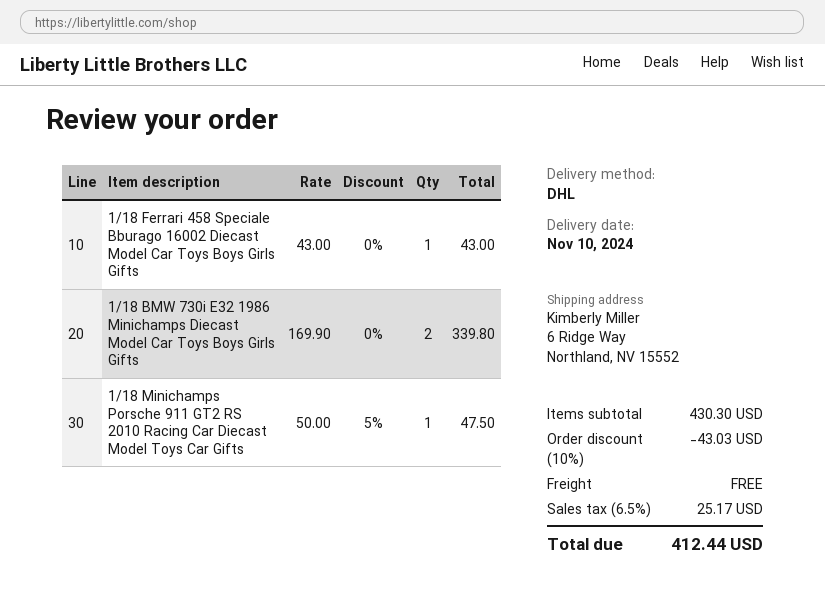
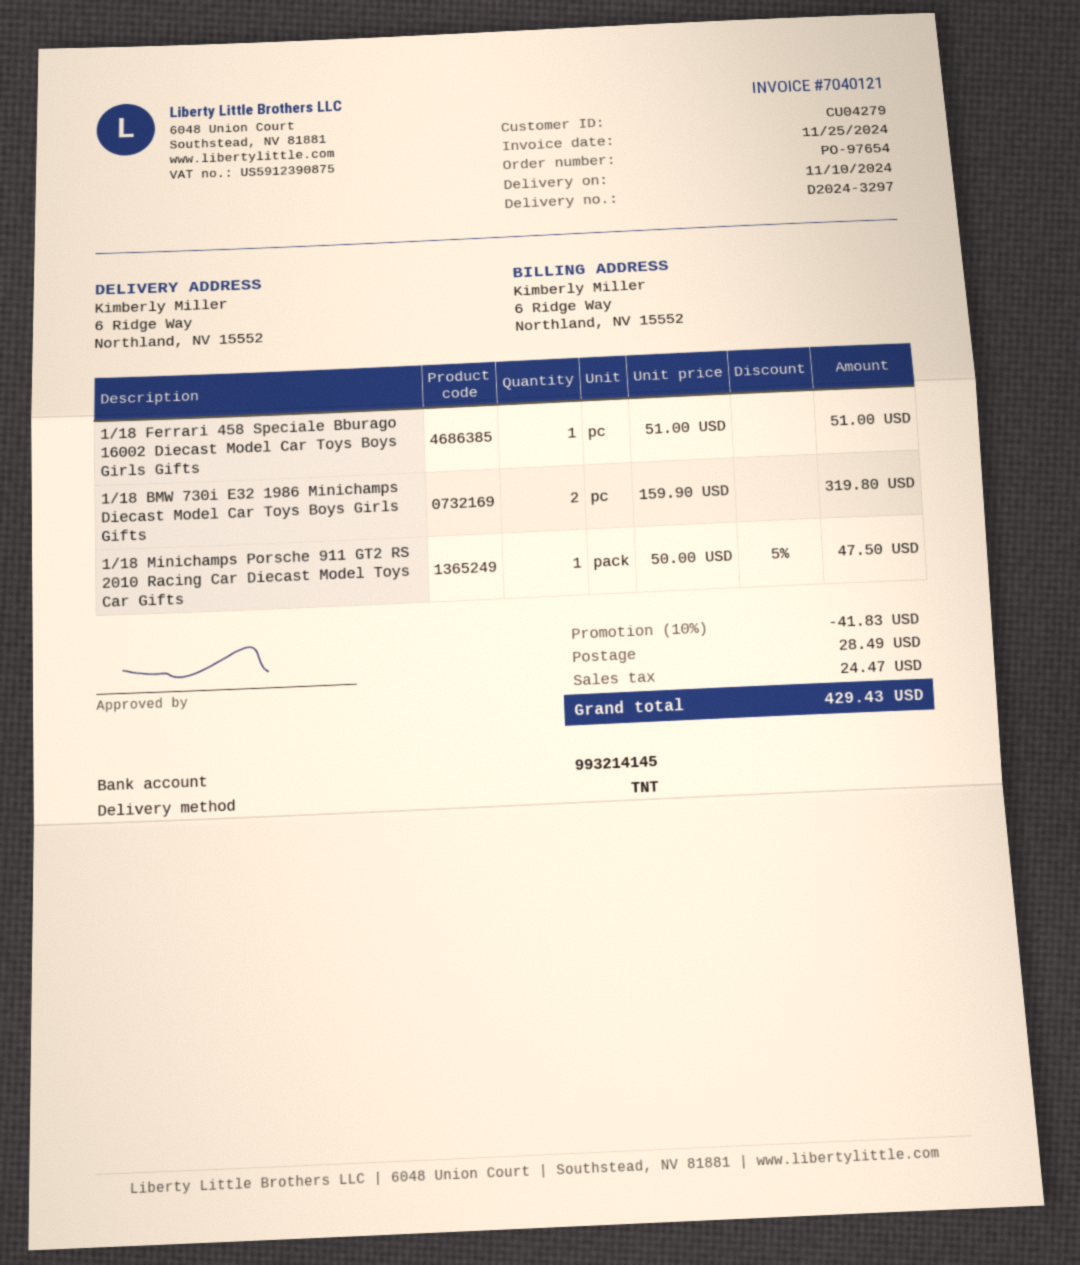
shipping method: DHL -> TNT
1/18 Ferrari 458 Speciale Bburago 16002 Diecast Model Car Toys Boys Girls Gifts: 1 x 43.00 = 43.00 -> 1 x 51.00 = 51.00
1/18 BMW 730i E32 1986 Minichamps Diecast Model Car Toys Boys Girls Gifts: 2 x 169.90 = 339.80 -> 2 x 159.90 = 319.80
discount: 10% = 43.03 -> 10% = 41.83
shipping: 0.00 -> 28.49
tax: 25.17 -> 24.47
total: 412.44 -> 429.43

